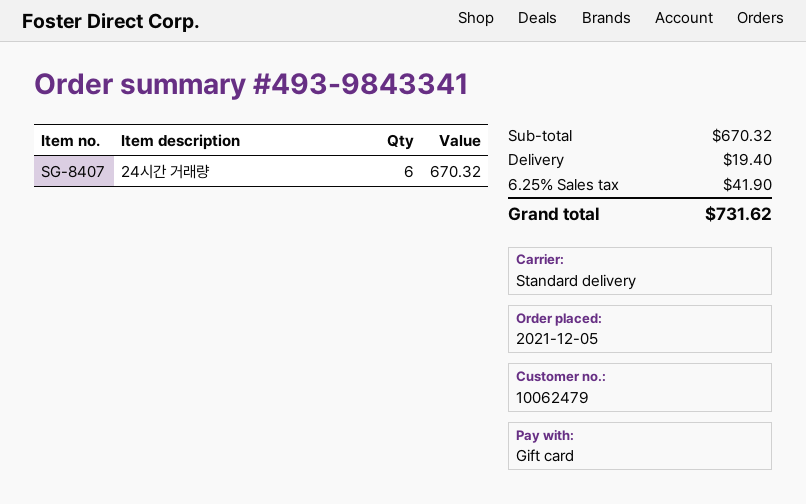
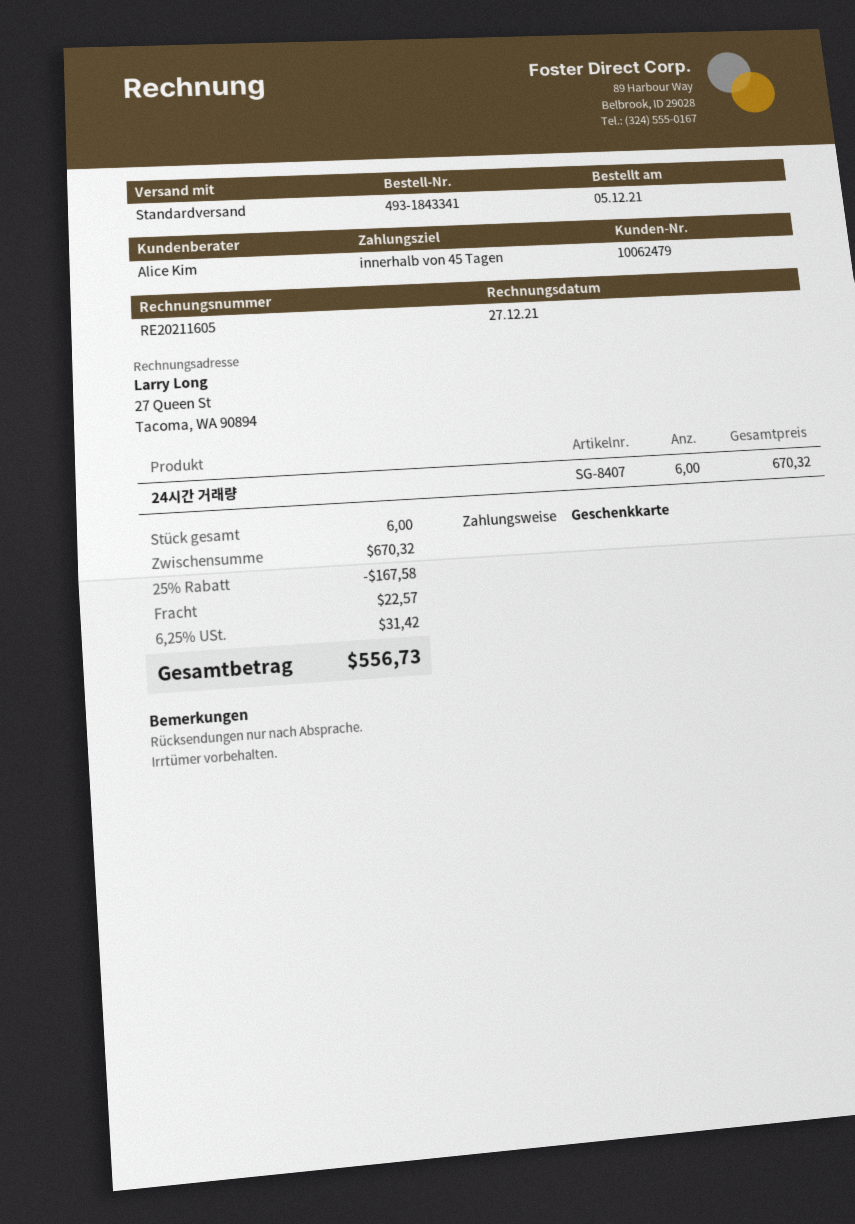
order number: 493-9843341 -> 493-1843341
discount: none -> 25% = 167.58
shipping: 19.40 -> 22.57
tax: 6.25% = 41.90 -> 6.25% = 31.42
total: 731.62 -> 556.73

